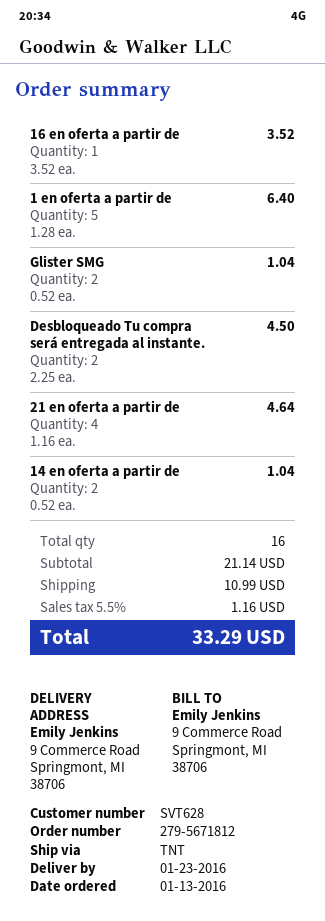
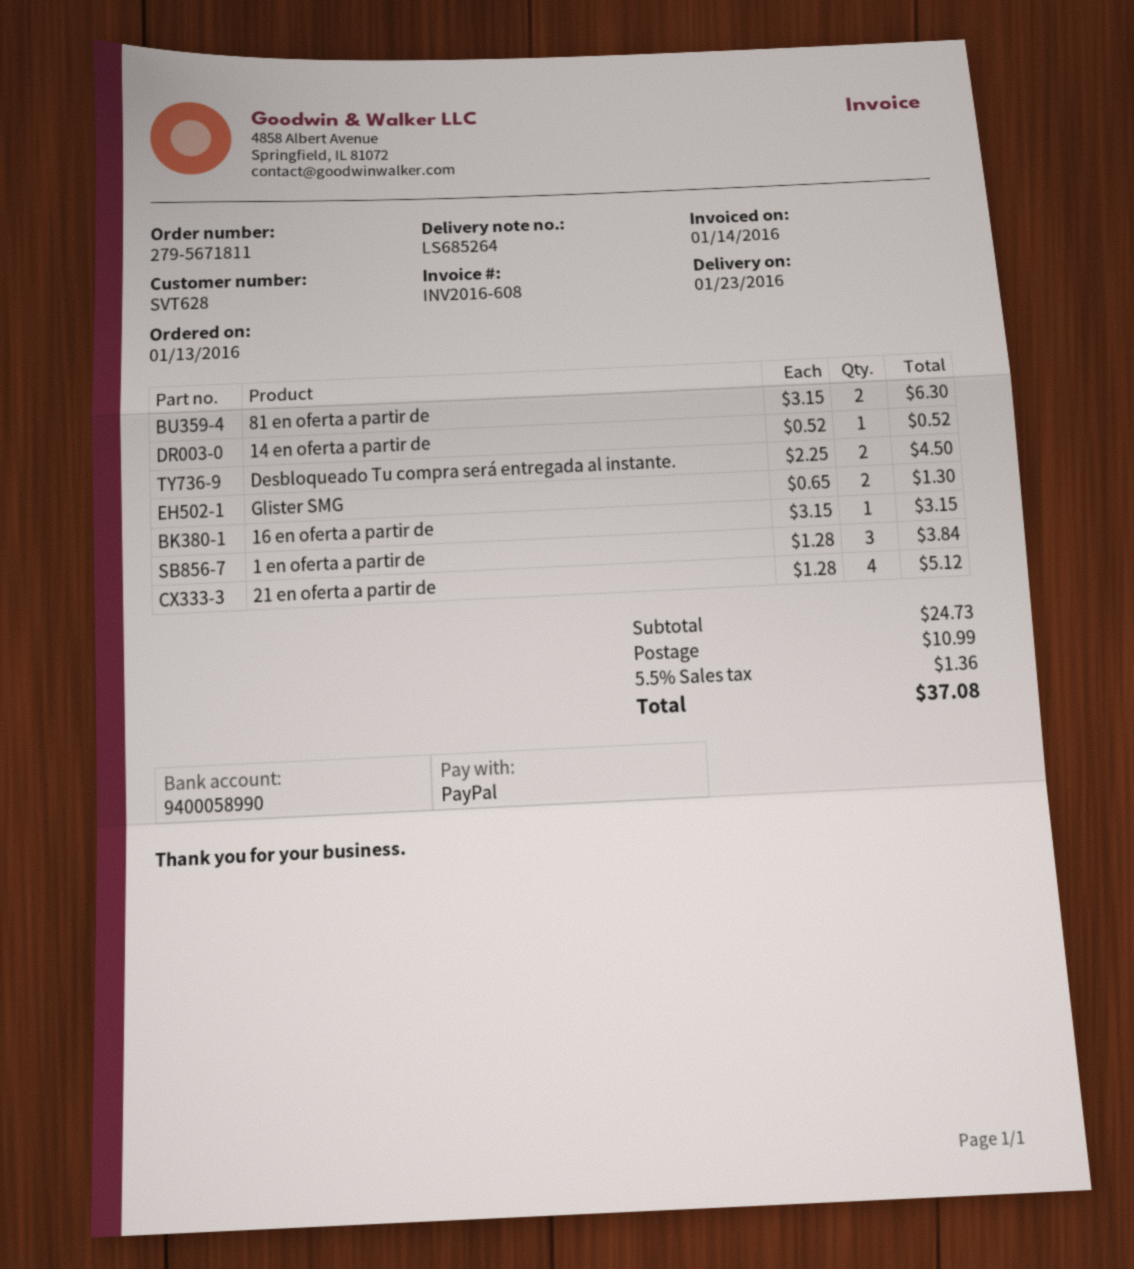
order number: 279-5671812 -> 279-5671811
16 en oferta a partir de: 1 x 3.52 = 3.52 -> 1 x 3.15 = 3.15
1 en oferta a partir de: 5 x 1.28 = 6.40 -> 3 x 1.28 = 3.84
Glister SMG: 2 x 0.52 = 1.04 -> 2 x 0.65 = 1.30
21 en oferta a partir de: 4 x 1.16 = 4.64 -> 4 x 1.28 = 5.12
14 en oferta a partir de: 2 x 0.52 = 1.04 -> 1 x 0.52 = 0.52
81 en oferta a partir de: none -> 2 x 3.15 = 6.30
subtotal: 21.14 -> 24.73
tax: 5.5% = 1.16 -> 5.5% = 1.36
total: 33.29 -> 37.08

